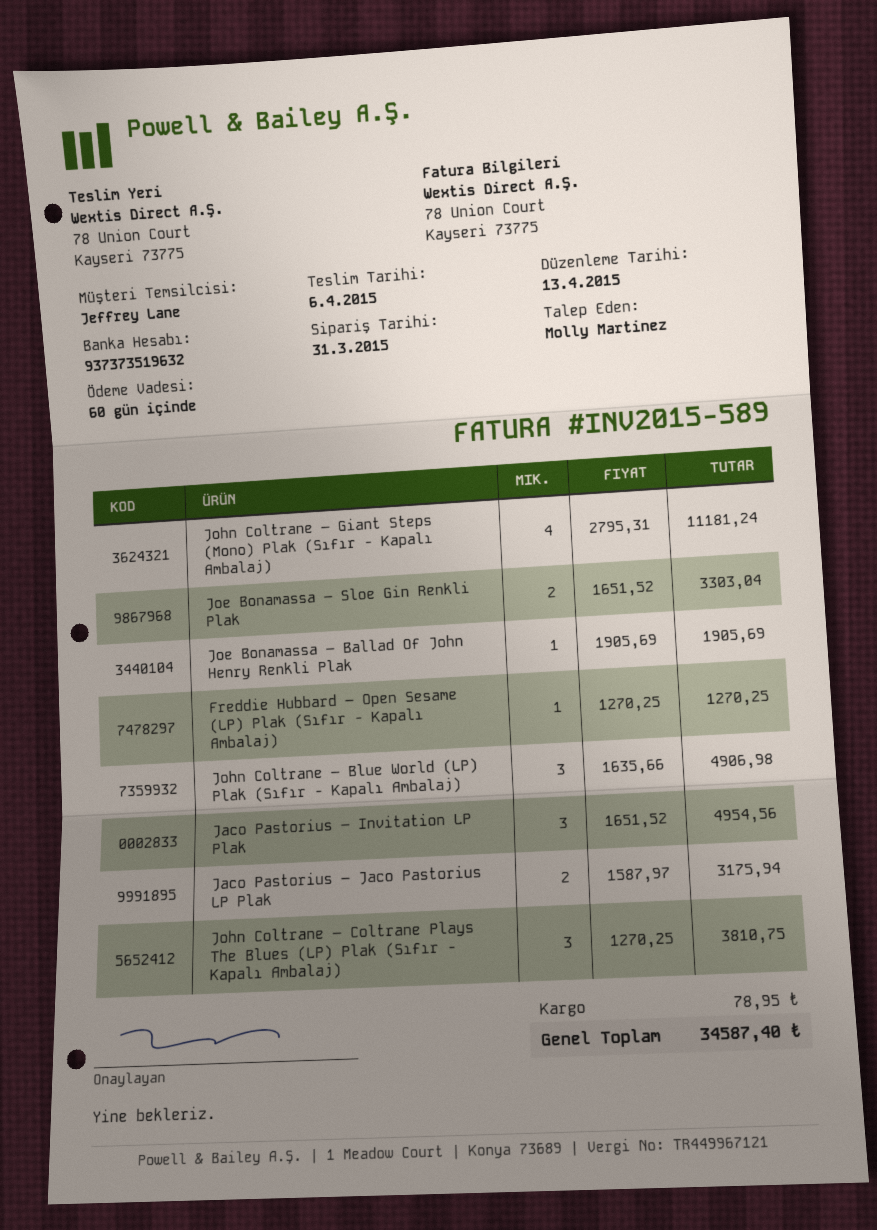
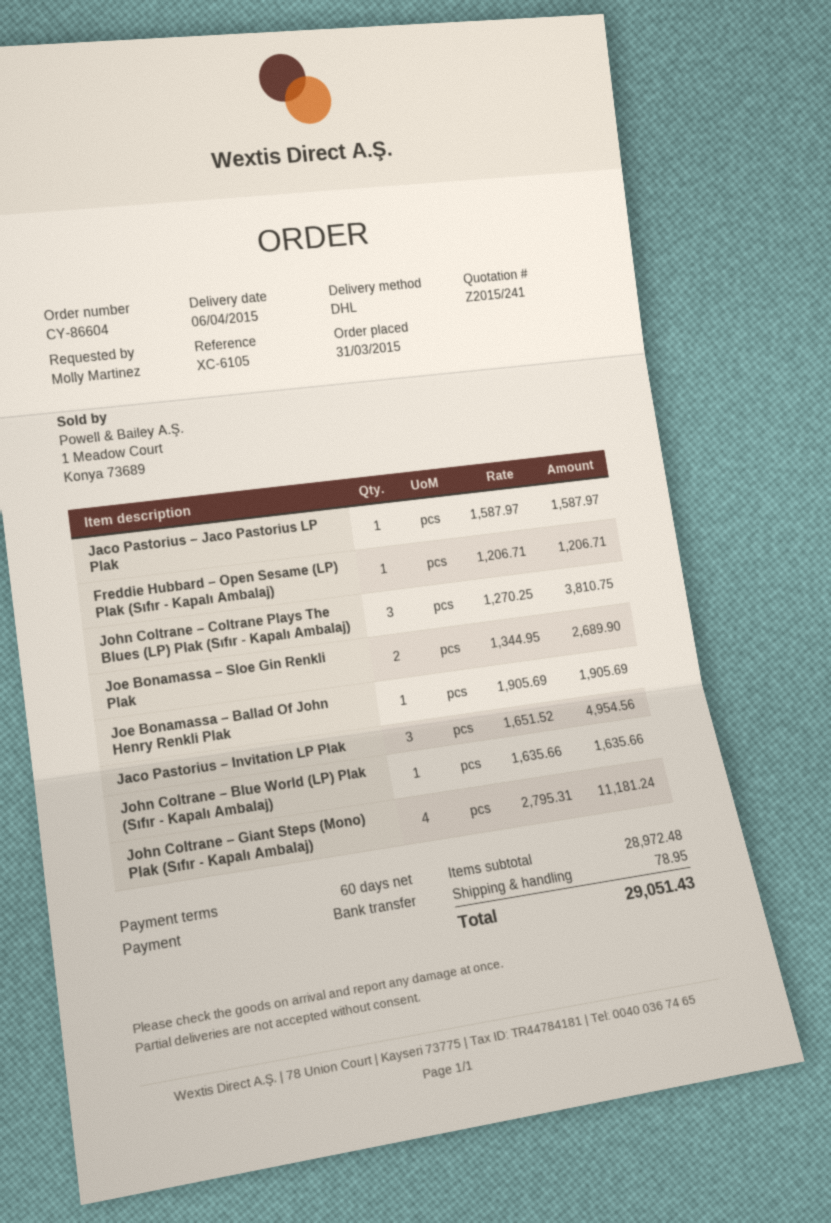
Joe Bonamassa – Sloe Gin Renkli Plak: 2 x 1651.52 = 3303.04 -> 2 x 1344.95 = 2689.90
Freddie Hubbard – Open Sesame (LP) Plak (Sıfır - Kapalı Ambalaj): 1 x 1270.25 = 1270.25 -> 1 x 1206.71 = 1206.71
John Coltrane – Blue World (LP) Plak (Sıfır - Kapalı Ambalaj): 3 x 1635.66 = 4906.98 -> 1 x 1635.66 = 1635.66
Jaco Pastorius – Jaco Pastorius LP Plak: 2 x 1587.97 = 3175.94 -> 1 x 1587.97 = 1587.97
total: 34587.40 -> 29051.43

